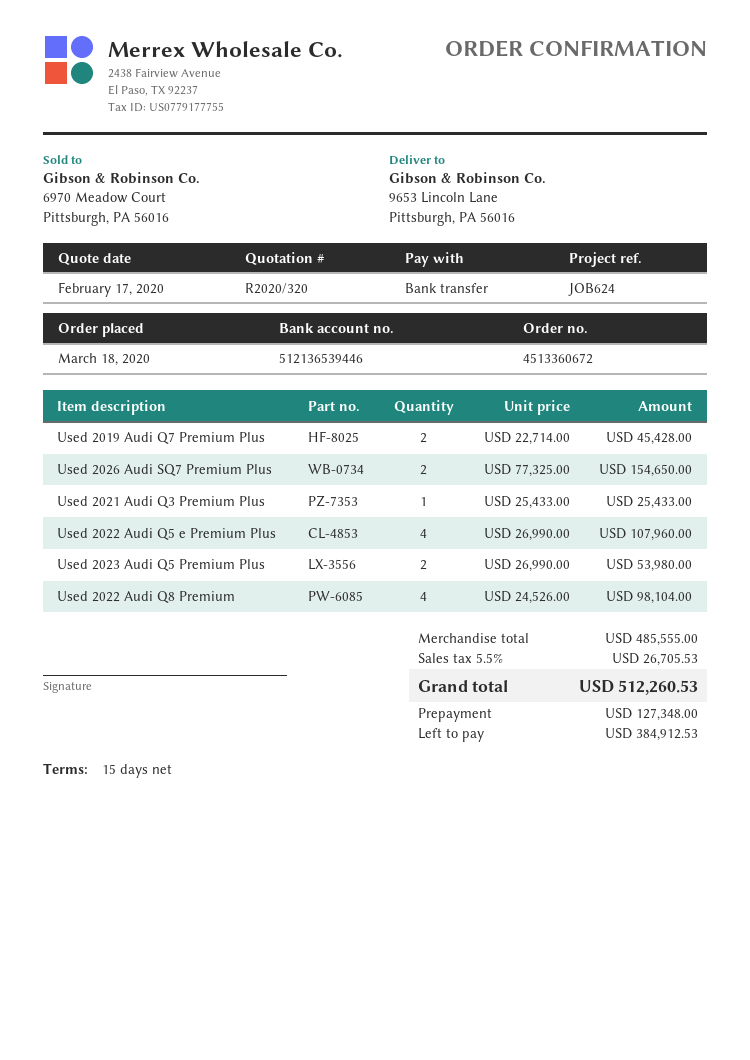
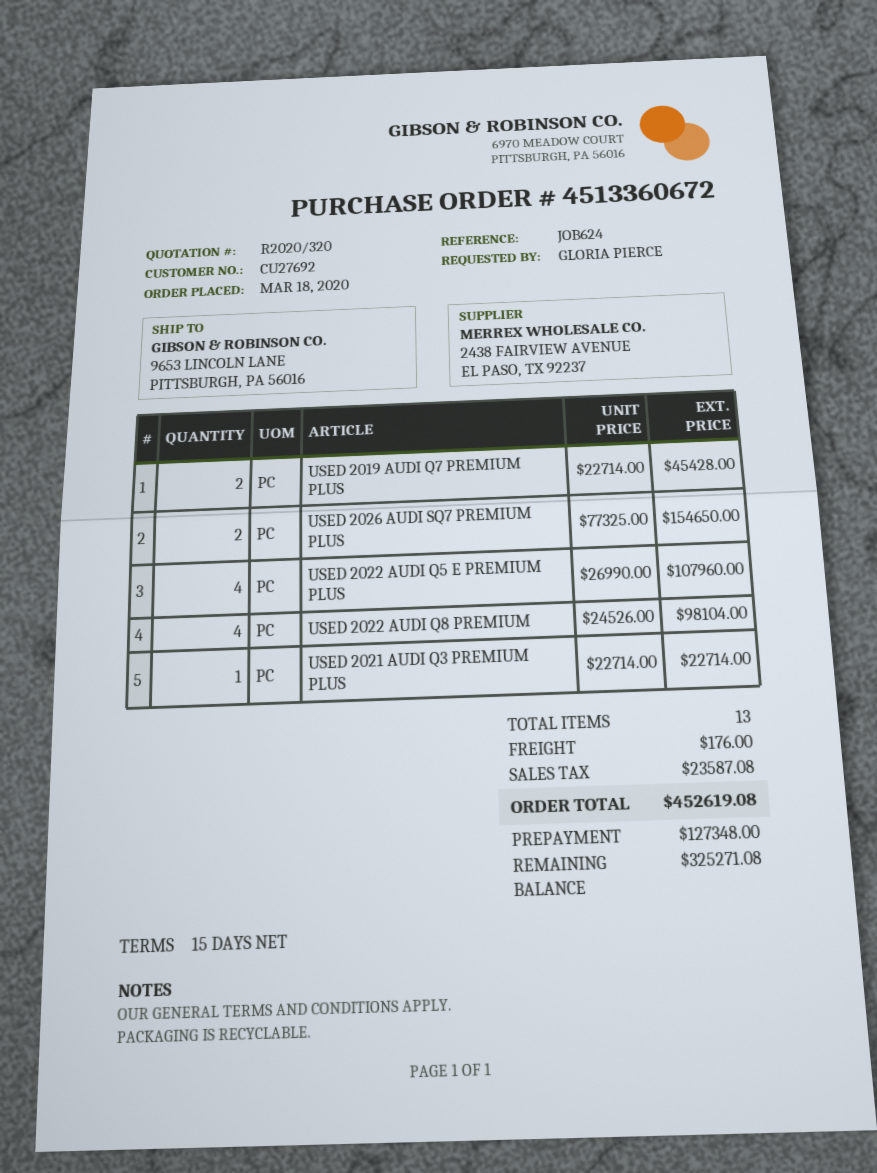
Used 2021 Audi Q3 Premium Plus: 1 x 25433.00 = 25433.00 -> 1 x 22714.00 = 22714.00
Used 2023 Audi Q5 Premium Plus: 2 x 26990.00 = 53980.00 -> none
shipping: none -> 176.00
tax: 26705.53 -> 23587.08
total: 512260.53 -> 452619.08
balance: 384912.53 -> 325271.08

